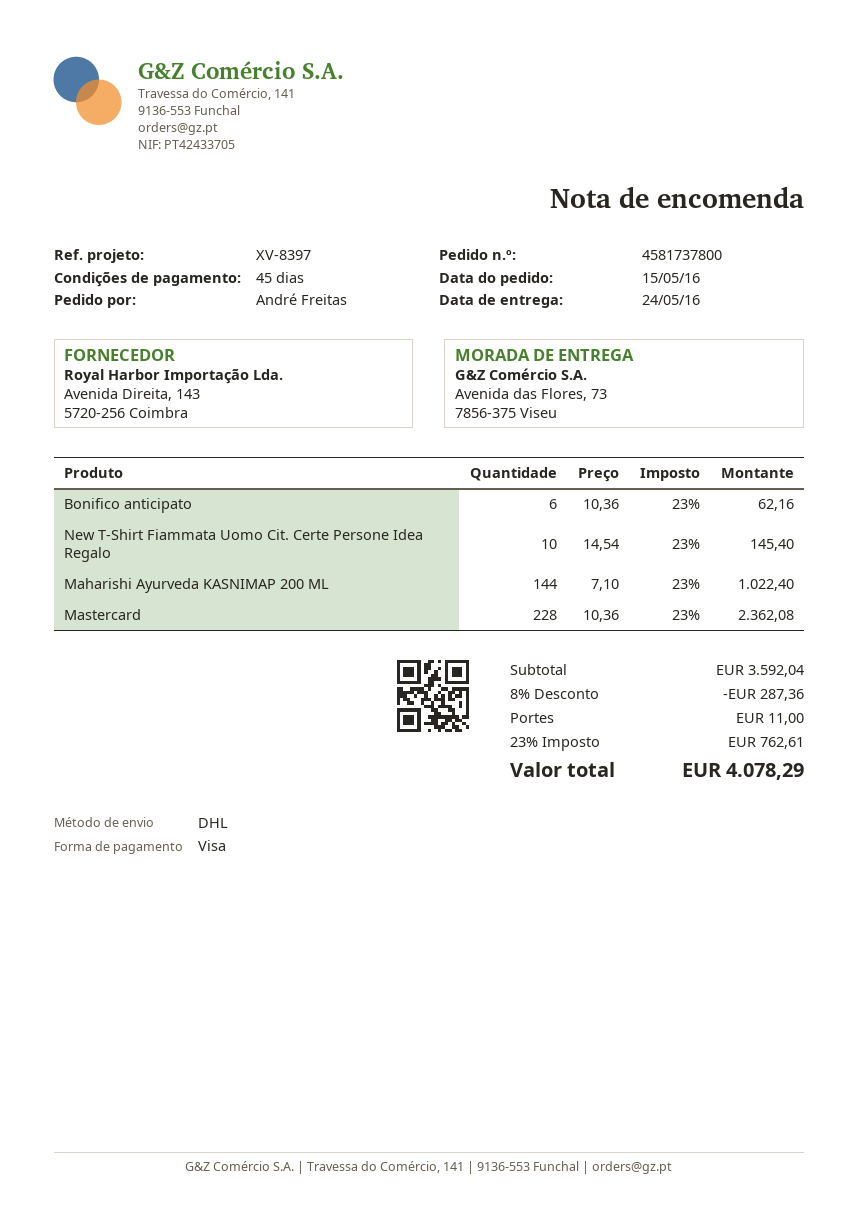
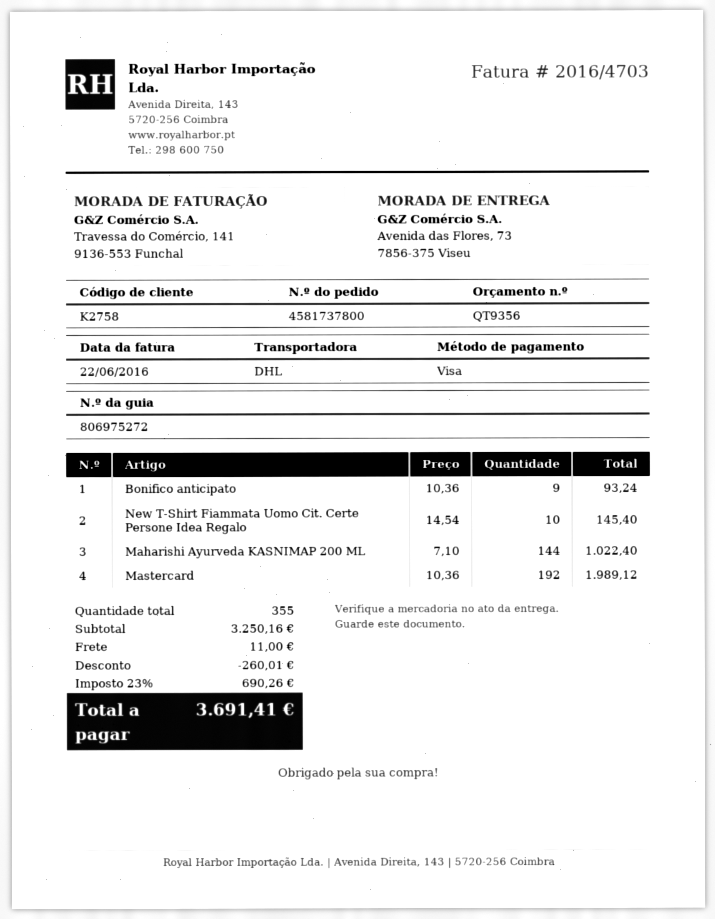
Bonifico anticipato: 6 x 10.36 = 62.16 -> 9 x 10.36 = 93.24
Mastercard: 228 x 10.36 = 2362.08 -> 192 x 10.36 = 1989.12
subtotal: 3592.04 -> 3250.16
discount: 287.36 -> 260.01
tax: 23% = 762.61 -> 23% = 690.26
total: 4078.29 -> 3691.41

